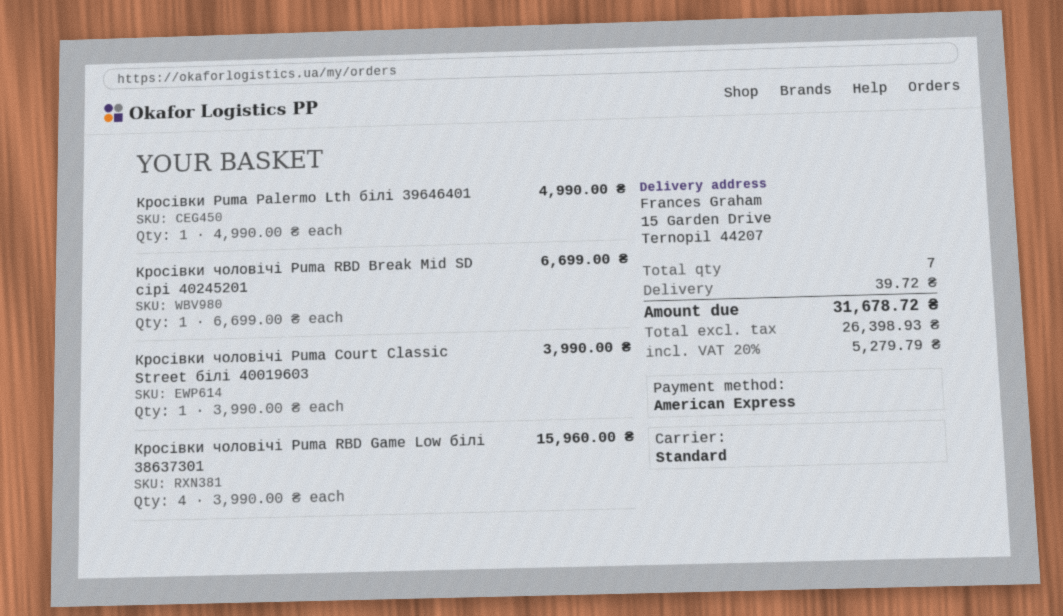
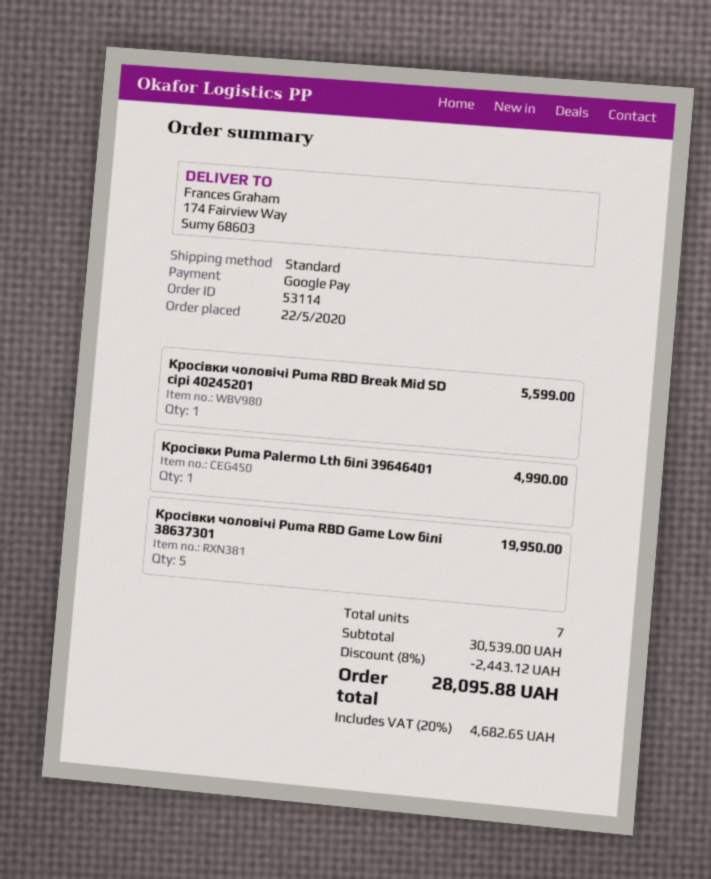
payment method: American Express -> Google Pay
ship to: 15 Garden Drive, Ternopil 44207 -> 174 Fairview Way, Sumy 68603
Кросівки чоловічі Puma RBD Break Mid SD сірі 40245201: 1 for 6699.00 -> 1 for 5599.00
Кросівки чоловічі Puma Court Classic Street білі 40019603: 1 for 3990.00 -> none
Кросівки чоловічі Puma RBD Game Low білі 38637301: 4 for 15960.00 -> 5 for 19950.00
discount: none -> 8% = 2443.12
shipping: 39.72 -> none
tax: 20% = 5279.79 -> 20% = 4682.65
total: 31678.72 -> 28095.88

